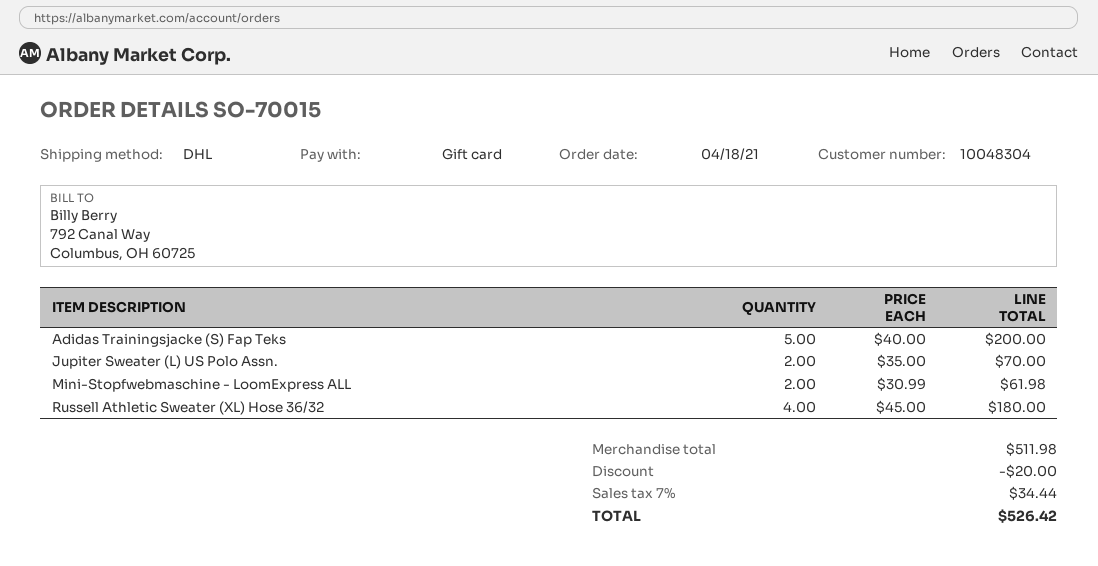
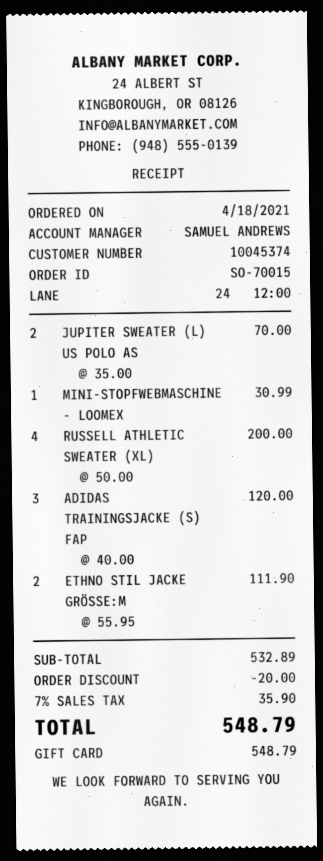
customer number: 10048304 -> 10045374
Adidas Trainingsjacke (S) Fap Teks: 5 x 40.00 = 200.00 -> 3 x 40.00 = 120.00
Mini-Stopfwebmaschine - LoomExpress ALL: 2 x 30.99 = 61.98 -> 1 x 30.99 = 30.99
Russell Athletic Sweater (XL) Hose 36/32: 4 x 45.00 = 180.00 -> 4 x 50.00 = 200.00
ETHNO STIL JACKE GRÖSSE:M: none -> 2 x 55.95 = 111.90
subtotal: 511.98 -> 532.89
tax: 7% = 34.44 -> 7% = 35.90
total: 526.42 -> 548.79

